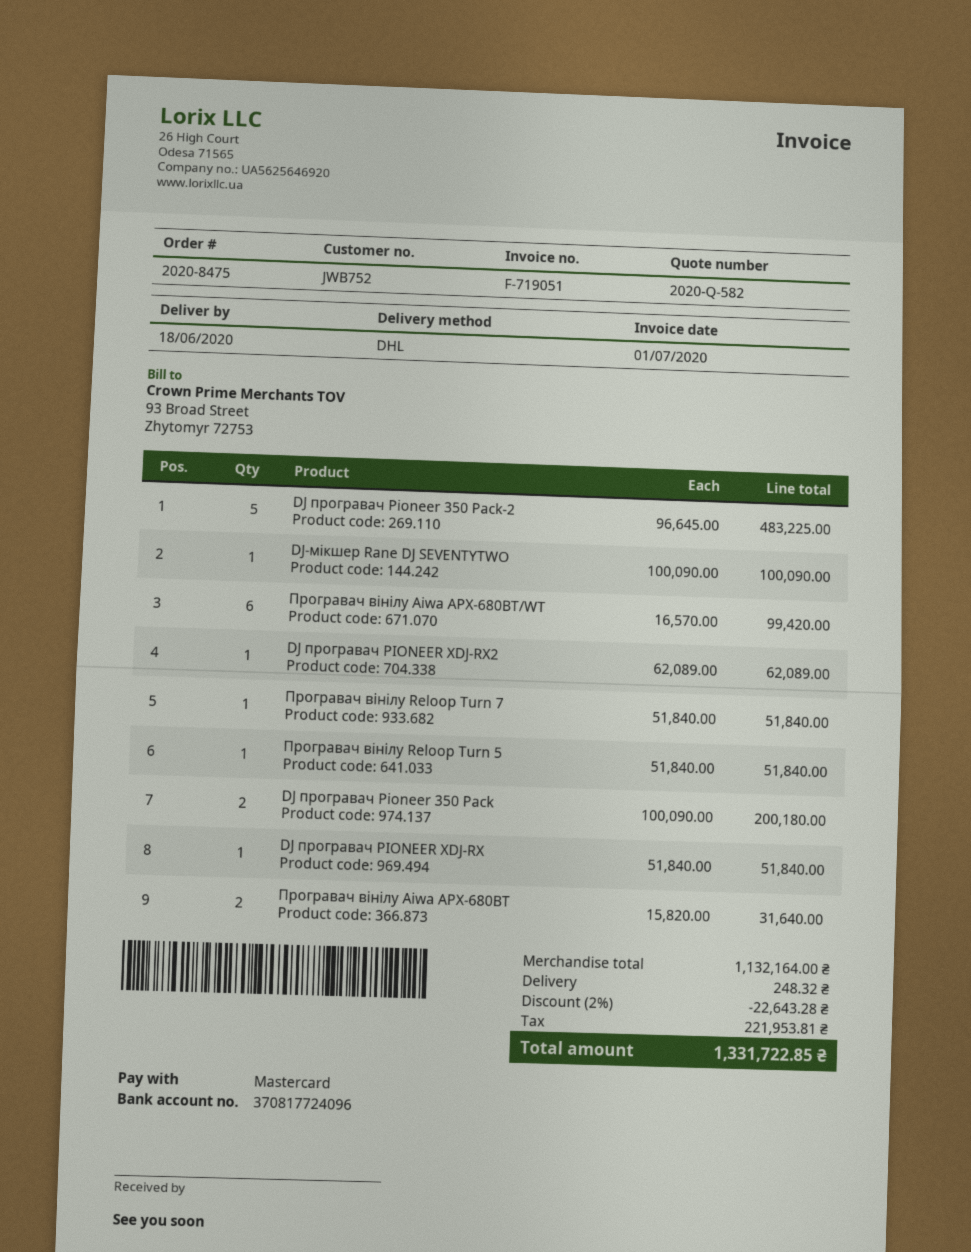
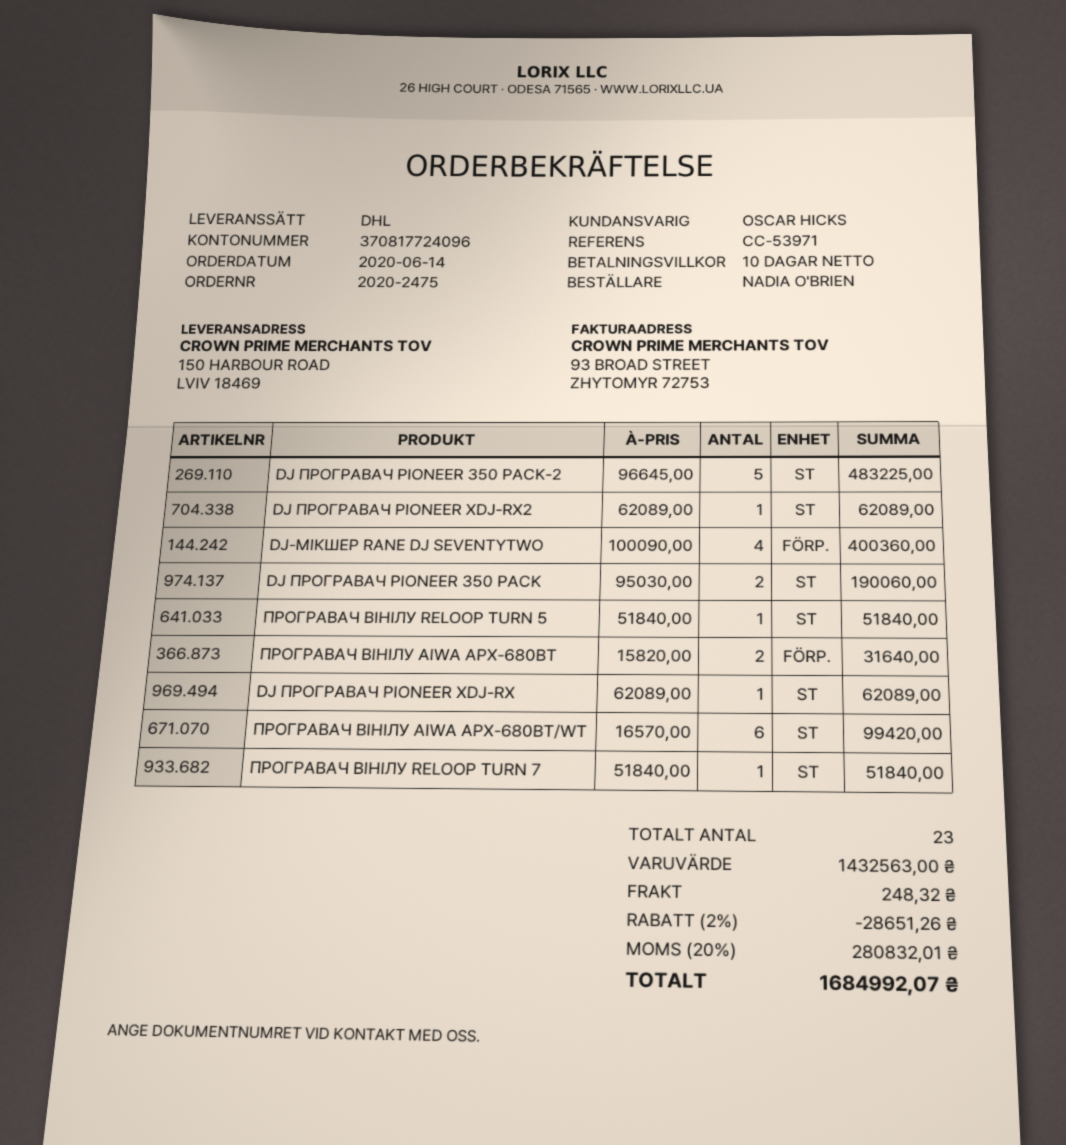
order number: 2020-8475 -> 2020-2475
DJ-мікшер Rane DJ SEVENTYTWO: 1 x 100090.00 = 100090.00 -> 4 x 100090.00 = 400360.00
DJ програвач Pioneer 350 Pack: 2 x 100090.00 = 200180.00 -> 2 x 95030.00 = 190060.00
DJ програвач PIONEER XDJ-RX: 1 x 51840.00 = 51840.00 -> 1 x 62089.00 = 62089.00
subtotal: 1132164.00 -> 1432563.00
discount: 2% = 22643.28 -> 2% = 28651.26
tax: 221953.81 -> 280832.01
total: 1331722.85 -> 1684992.07

